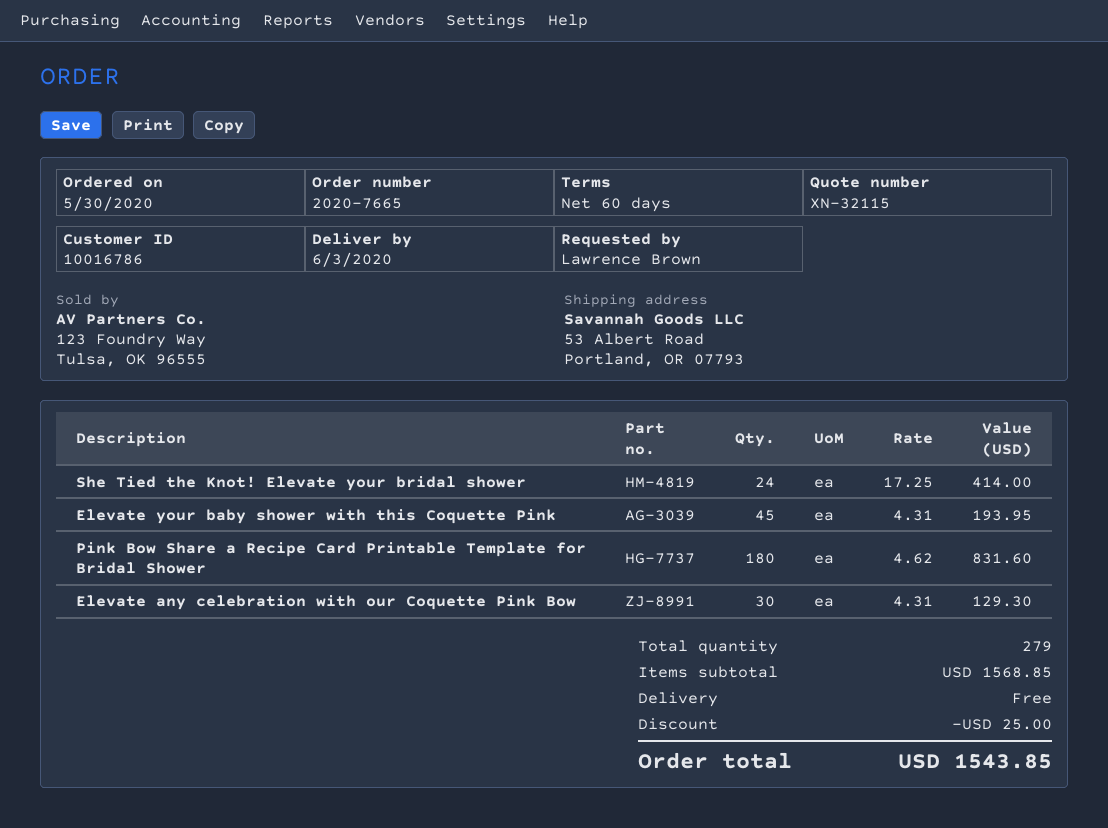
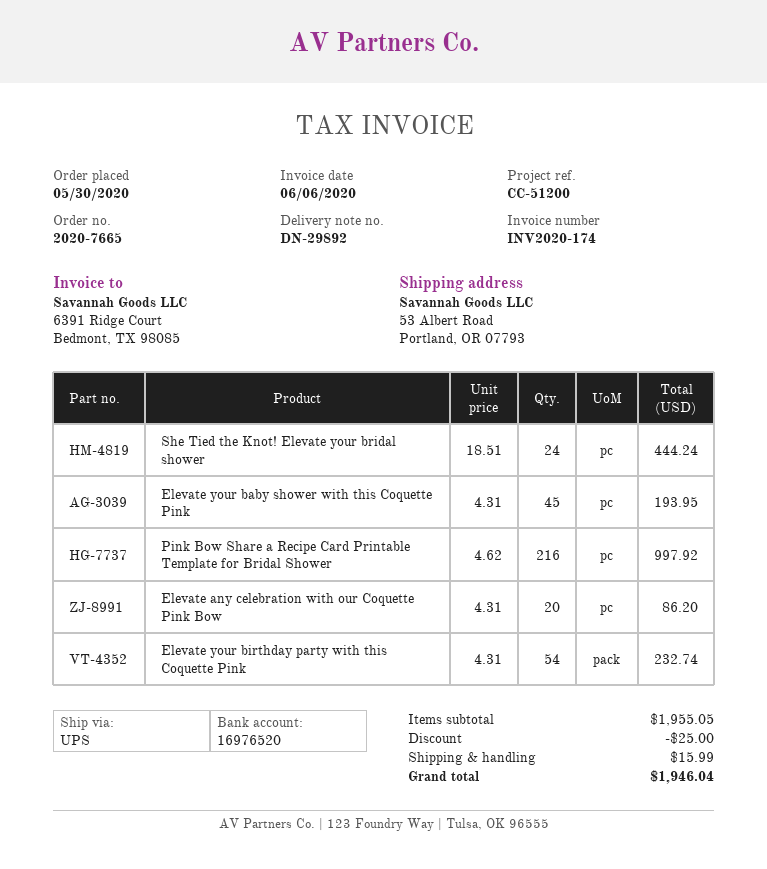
She Tied the Knot! Elevate your bridal shower: 24 x 17.25 = 414.00 -> 24 x 18.51 = 444.24
Pink Bow Share a Recipe Card Printable Template for Bridal Shower: 180 x 4.62 = 831.60 -> 216 x 4.62 = 997.92
Elevate any celebration with our Coquette Pink Bow: 30 x 4.31 = 129.30 -> 20 x 4.31 = 86.20
Elevate your birthday party with this Coquette Pink: none -> 54 x 4.31 = 232.74
subtotal: 1568.85 -> 1955.05
shipping: 0.00 -> 15.99
total: 1543.85 -> 1946.04

